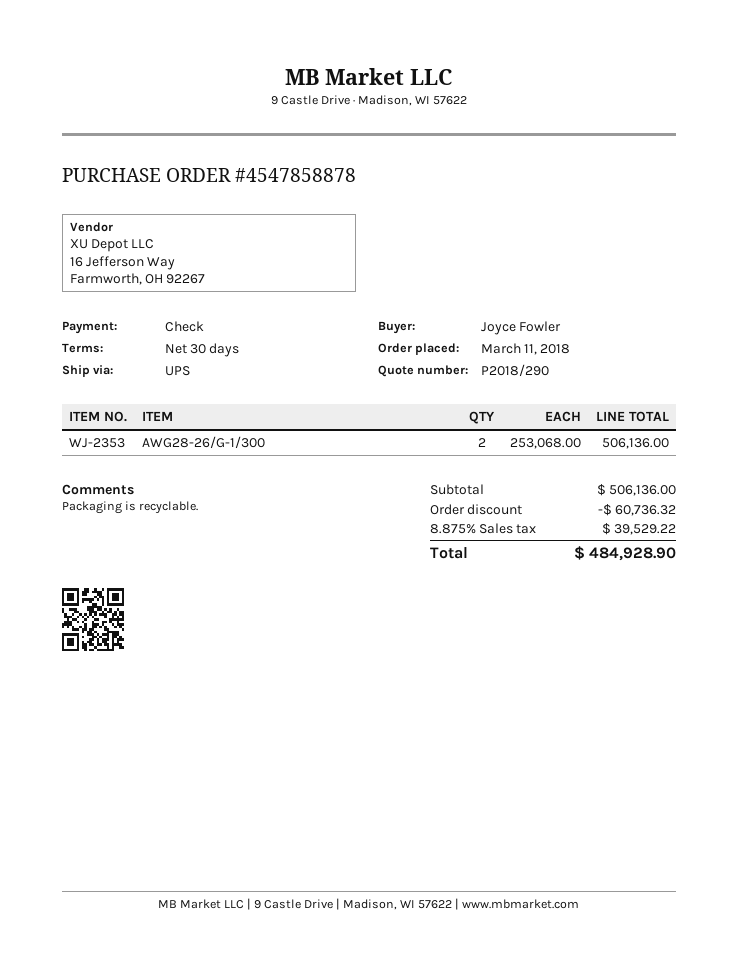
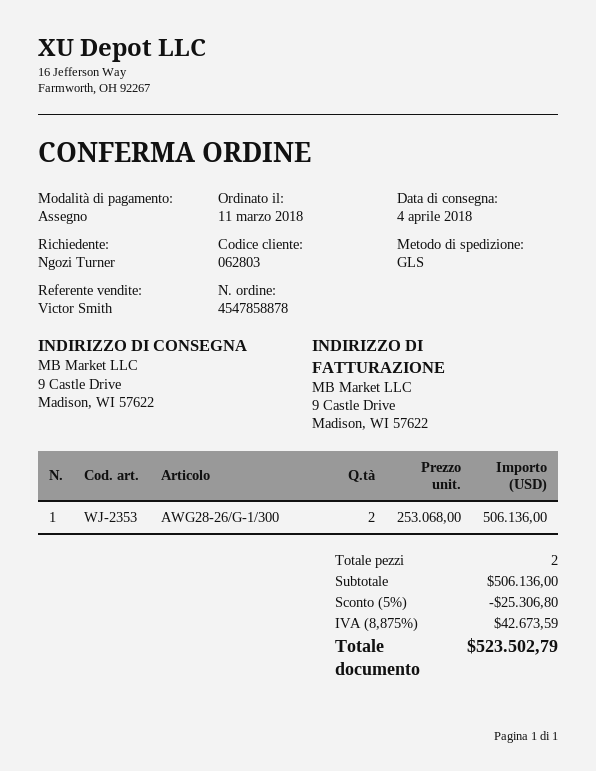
ordered by: Joyce Fowler -> Ngozi Turner
shipping method: UPS -> GLS
discount: 60736.32 -> 25306.80
tax: 8.875% = 39529.22 -> 8.875% = 42673.59
total: 484928.90 -> 523502.79

